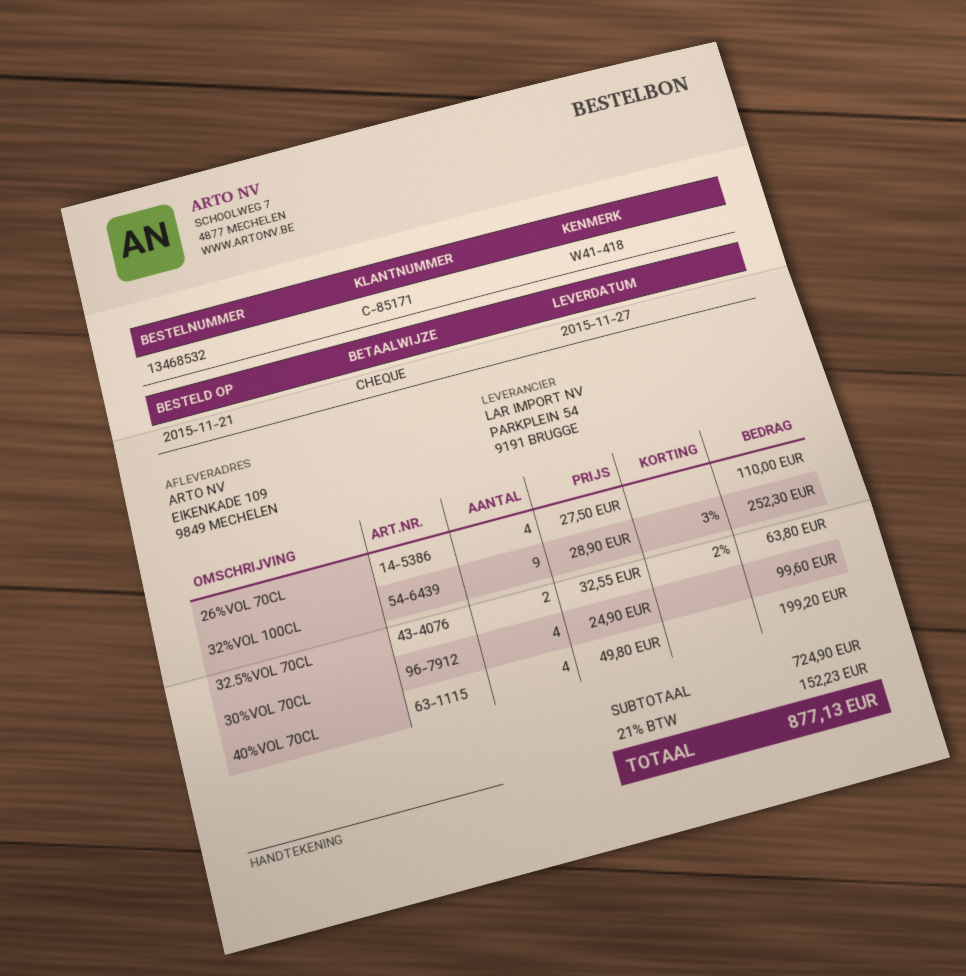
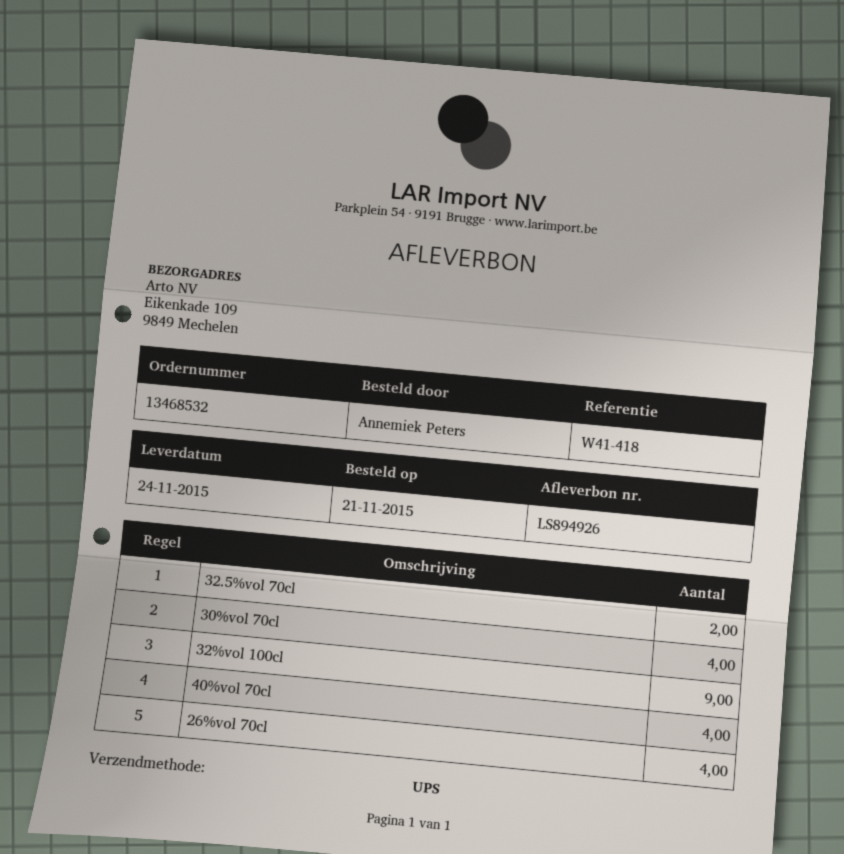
delivery date: 2015-11-27 -> 2015-11-24

